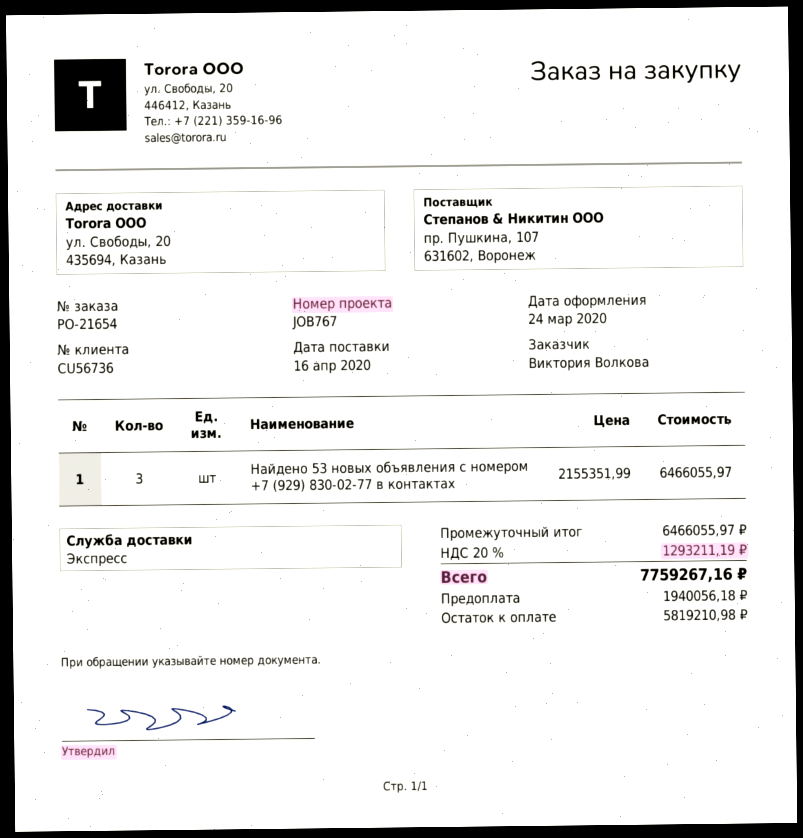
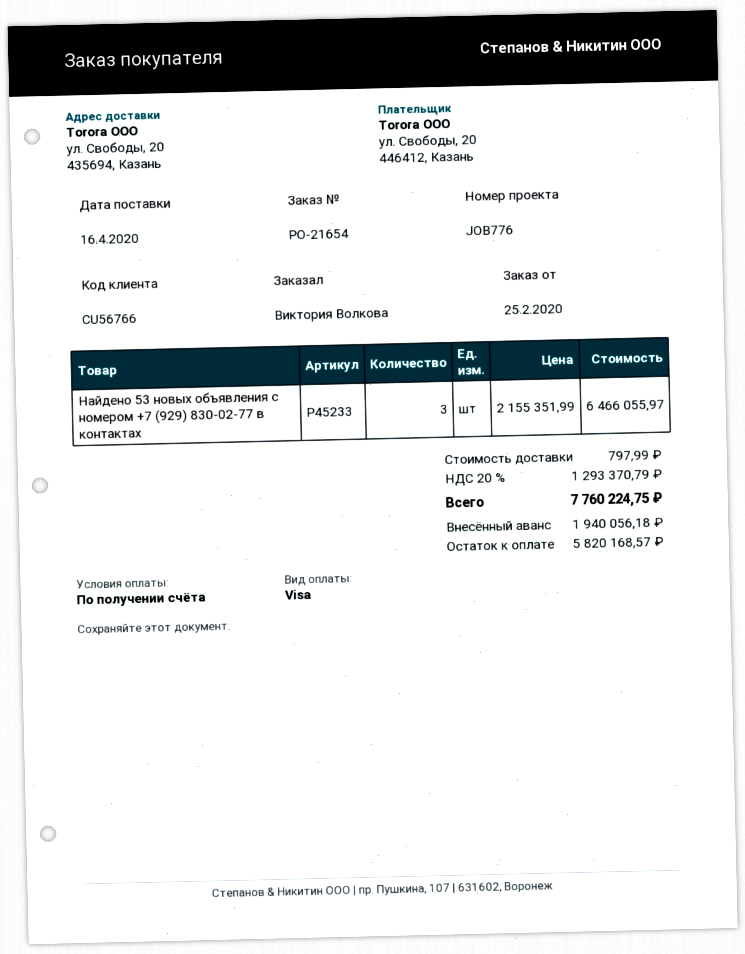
order date: 2020-03-24 -> 2020-02-25
customer number: CU56736 -> CU56766
reference: JOB767 -> JOB776
shipping: none -> 797.99
tax: 20% = 1293211.19 -> 20% = 1293370.79
total: 7759267.16 -> 7760224.75
balance: 5819210.98 -> 5820168.57

